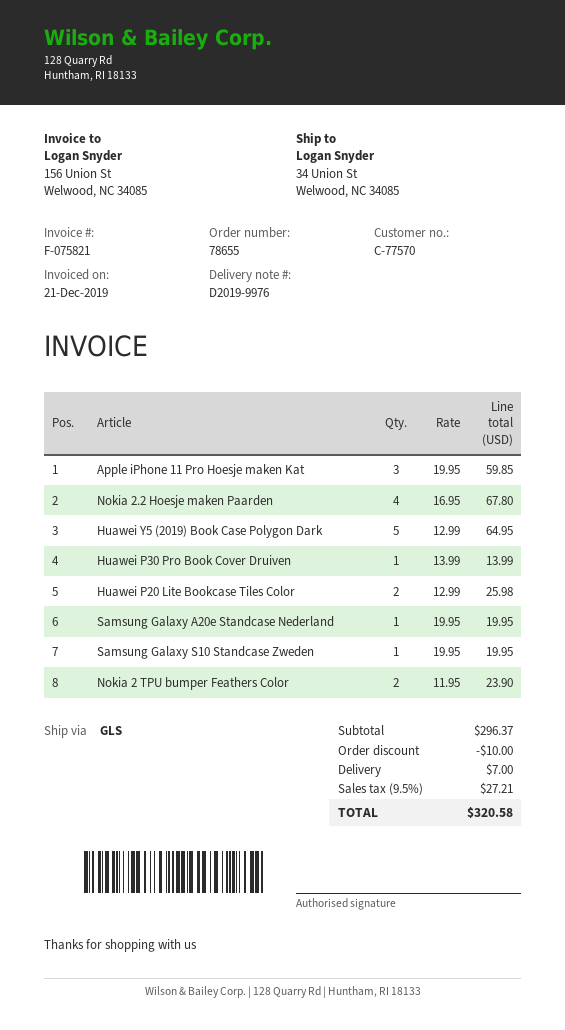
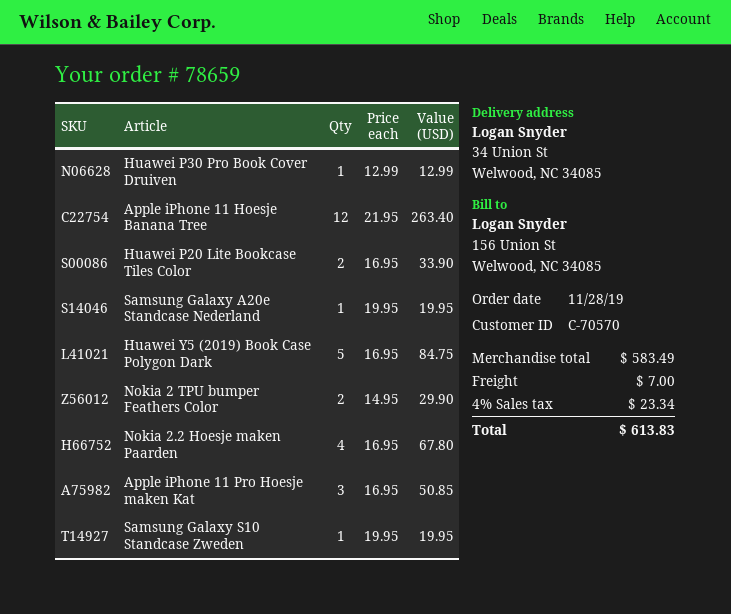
order number: 78655 -> 78659
customer number: C-77570 -> C-70570
Apple iPhone 11 Pro Hoesje maken Kat: 3 x 19.95 = 59.85 -> 3 x 16.95 = 50.85
Huawei Y5 (2019) Book Case Polygon Dark: 5 x 12.99 = 64.95 -> 5 x 16.95 = 84.75
Huawei P30 Pro Book Cover Druiven: 1 x 13.99 = 13.99 -> 1 x 12.99 = 12.99
Huawei P20 Lite Bookcase Tiles Color: 2 x 12.99 = 25.98 -> 2 x 16.95 = 33.90
Nokia 2 TPU bumper Feathers Color: 2 x 11.95 = 23.90 -> 2 x 14.95 = 29.90
Apple iPhone 11 Hoesje Banana Tree: none -> 12 x 21.95 = 263.40
subtotal: 296.37 -> 583.49
discount: 10.00 -> none
tax: 9.5% = 27.21 -> 4% = 23.34
total: 320.58 -> 613.83

